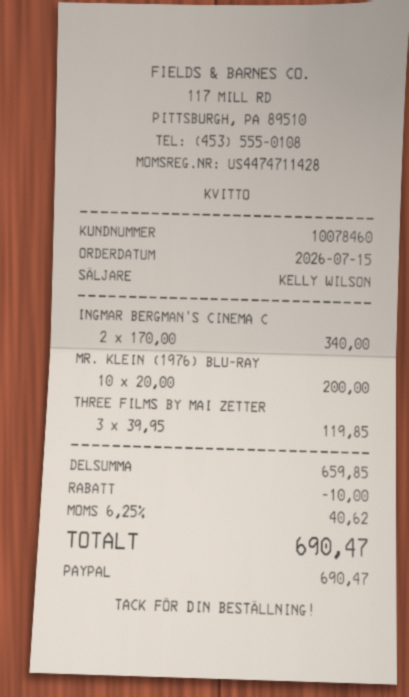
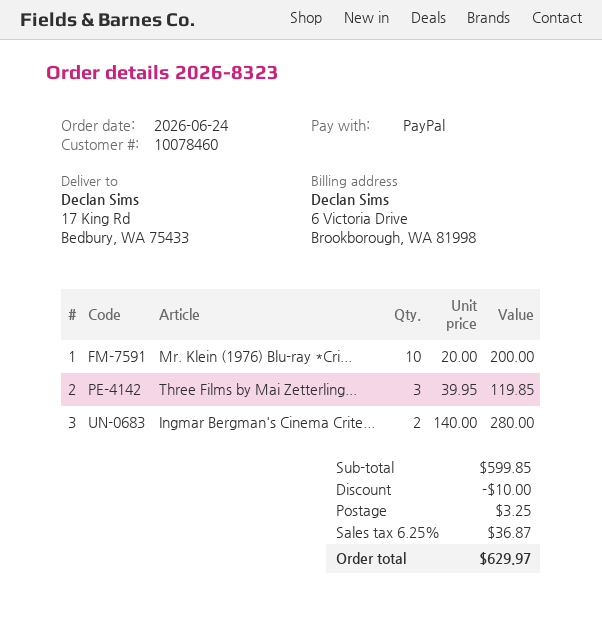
order date: 2026-07-15 -> 2026-06-24
INGMAR BERGMAN'S CINEMA C: 2 x 170.00 = 340.00 -> 2 x 140.00 = 280.00
subtotal: 659.85 -> 599.85
shipping: none -> 3.25
tax: 6.25% = 40.62 -> 6.25% = 36.87
total: 690.47 -> 629.97

